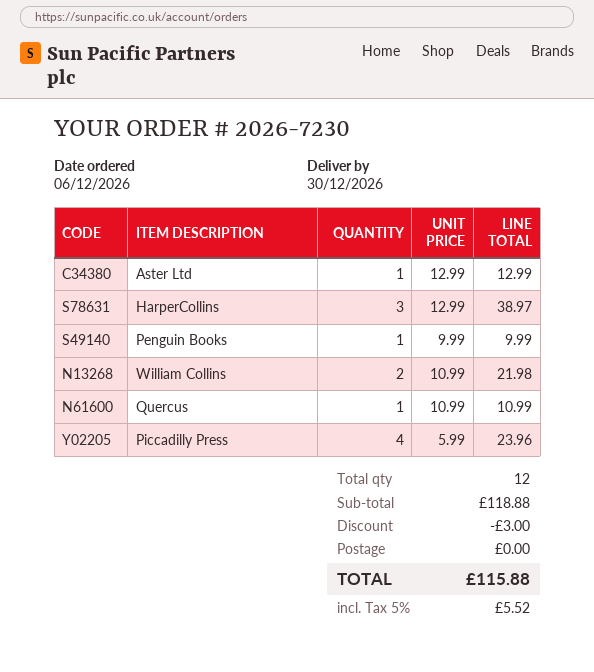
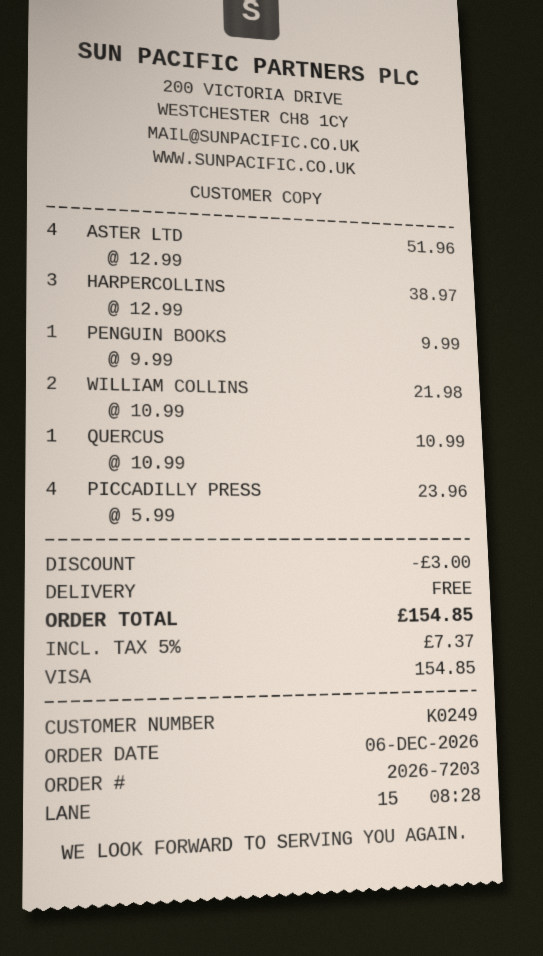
order number: 2026-7230 -> 2026-7203
Aster Ltd: 1 x 12.99 = 12.99 -> 4 x 12.99 = 51.96
tax: 5% = 5.52 -> 5% = 7.37
total: 115.88 -> 154.85

